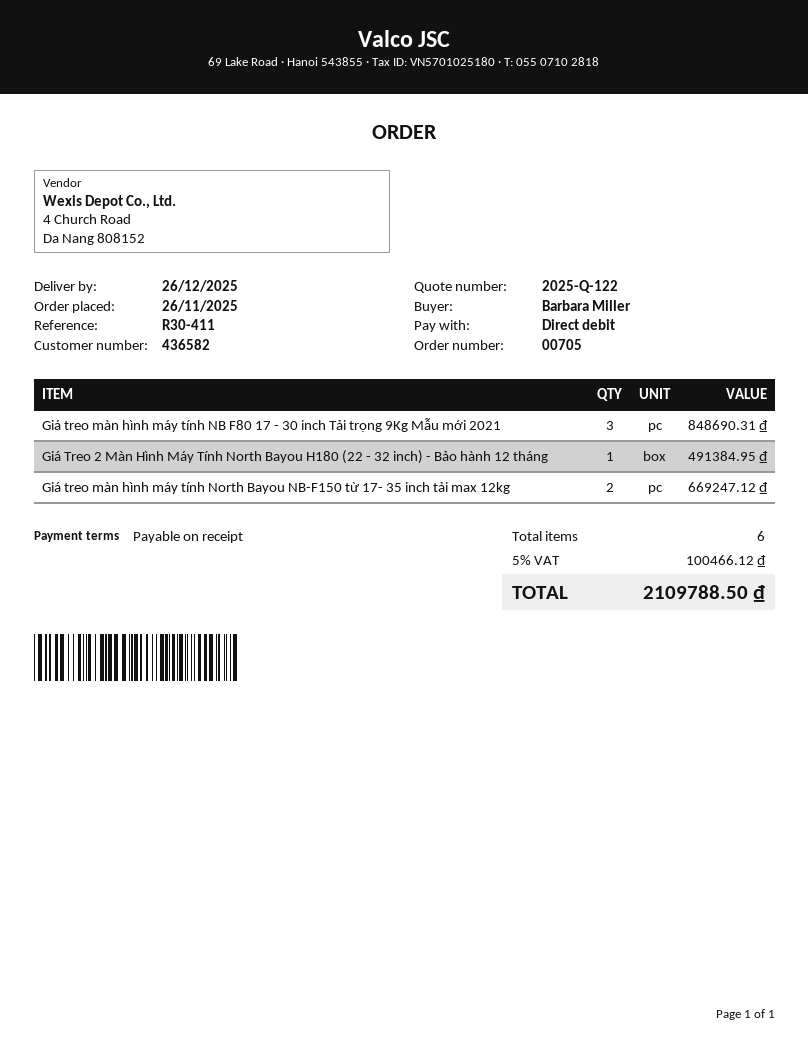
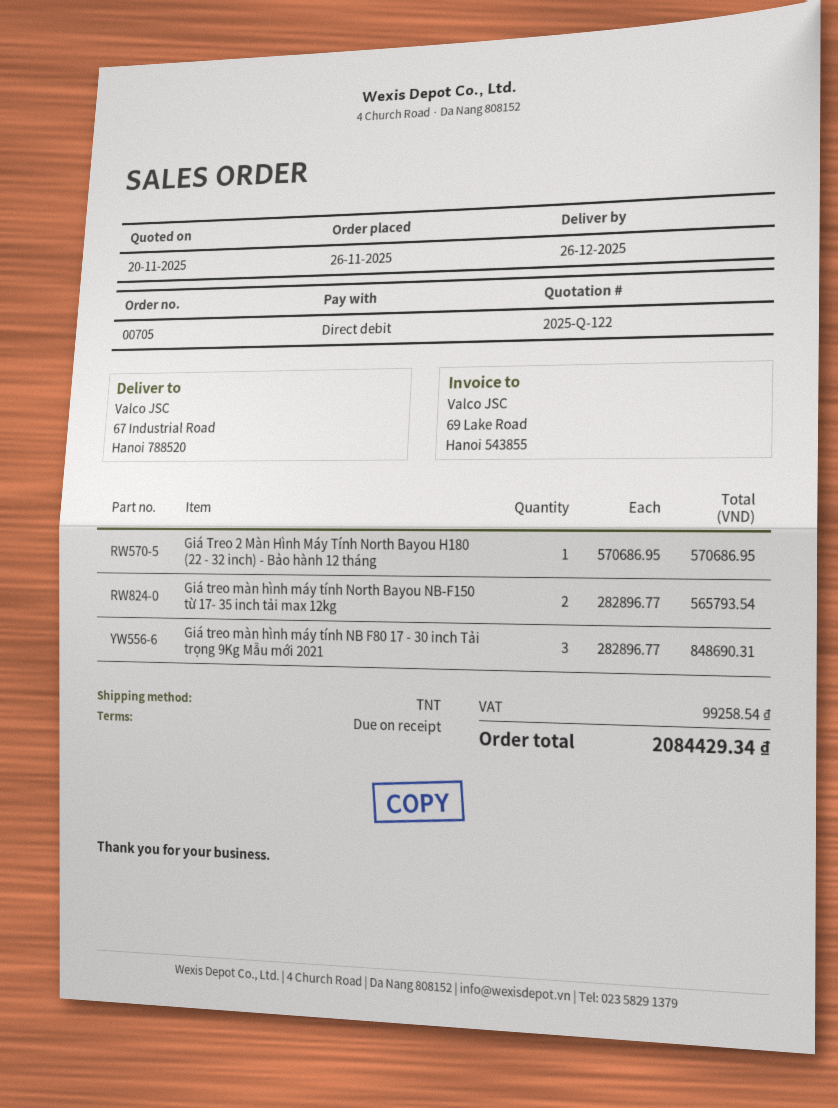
Giá Treo 2 Màn Hình Máy Tính North Bayou H180 (22 - 32 inch) - Bảo hành 12 tháng: 1 for 491384.95 -> 1 for 570686.95
Giá treo màn hình máy tính North Bayou NB-F150 từ 17- 35 inch tải max 12kg: 2 for 669247.12 -> 2 for 565793.54
tax: 100466.12 -> 99258.54
total: 2109788.50 -> 2084429.34

